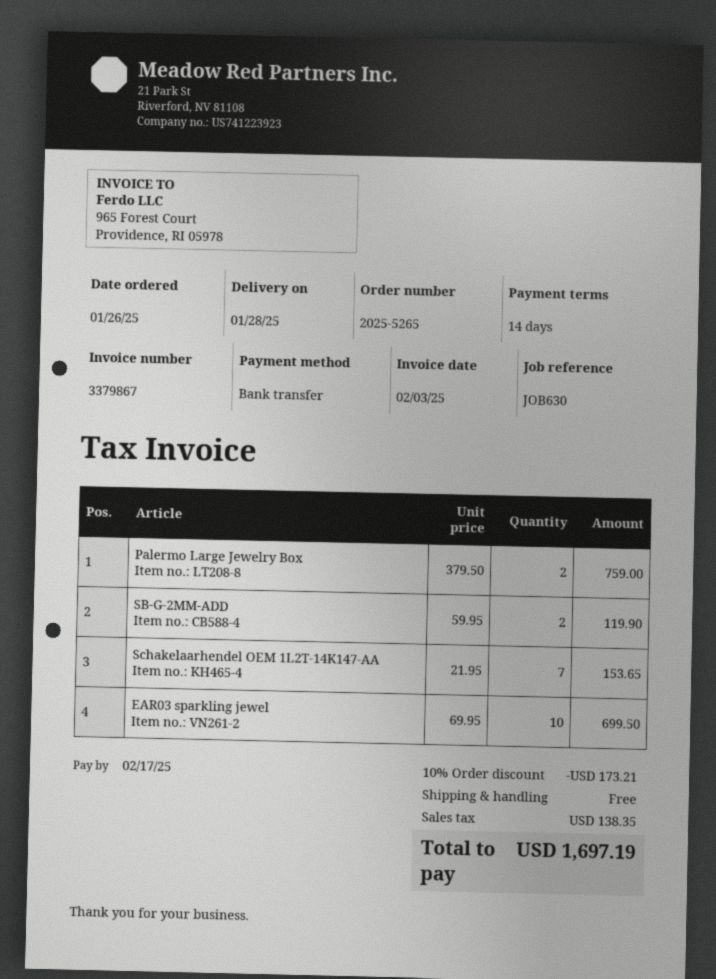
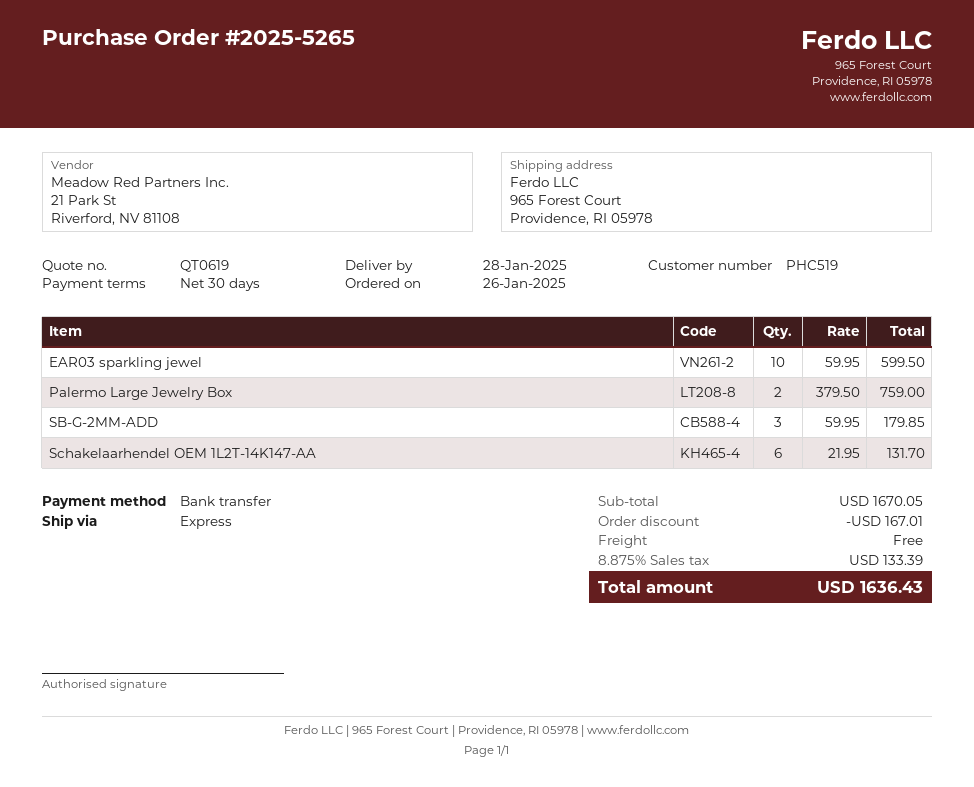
payment terms: 14 days -> 30 days
SB-G-2MM-ADD: 2 x 59.95 = 119.90 -> 3 x 59.95 = 179.85
Schakelaarhendel OEM 1L2T-14K147-AA: 7 x 21.95 = 153.65 -> 6 x 21.95 = 131.70
EAR03 sparkling jewel: 10 x 69.95 = 699.50 -> 10 x 59.95 = 599.50
discount: 173.21 -> 167.01
tax: 138.35 -> 133.39
total: 1697.19 -> 1636.43

